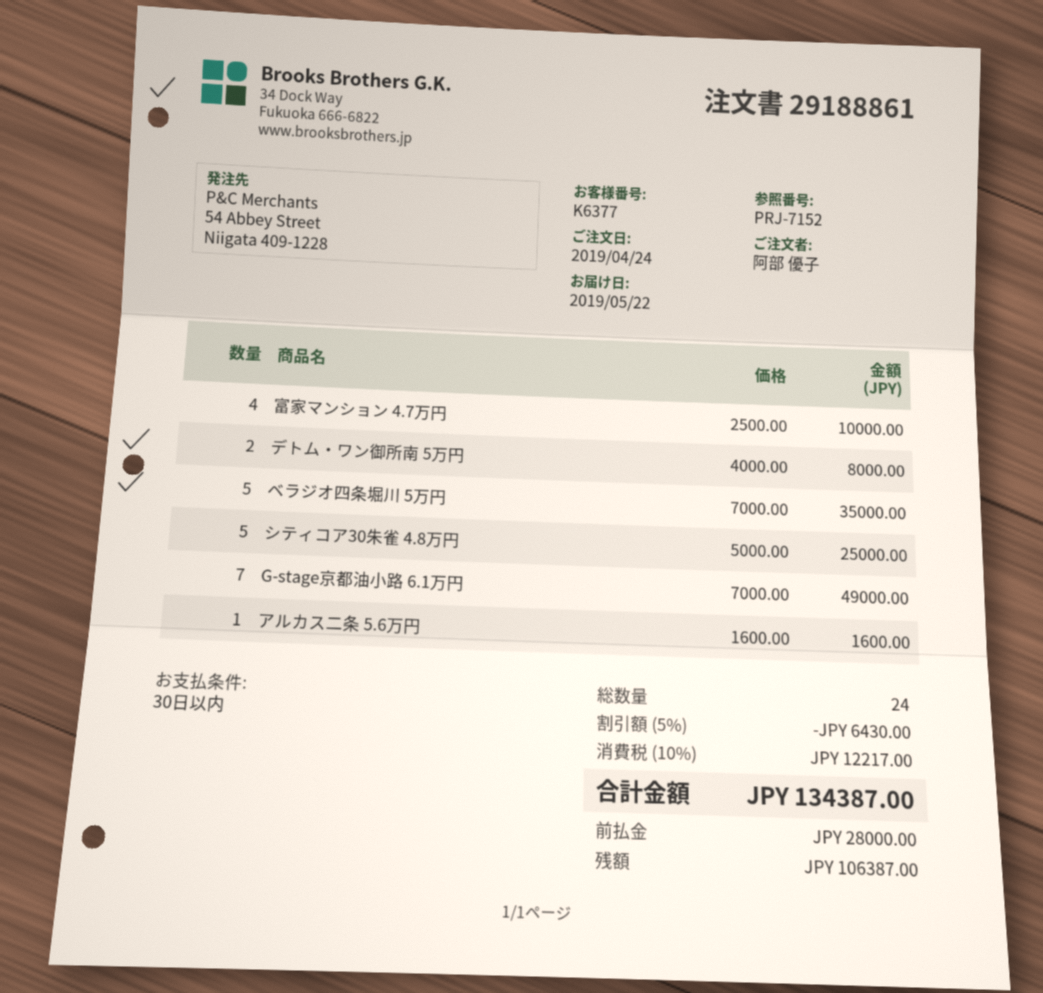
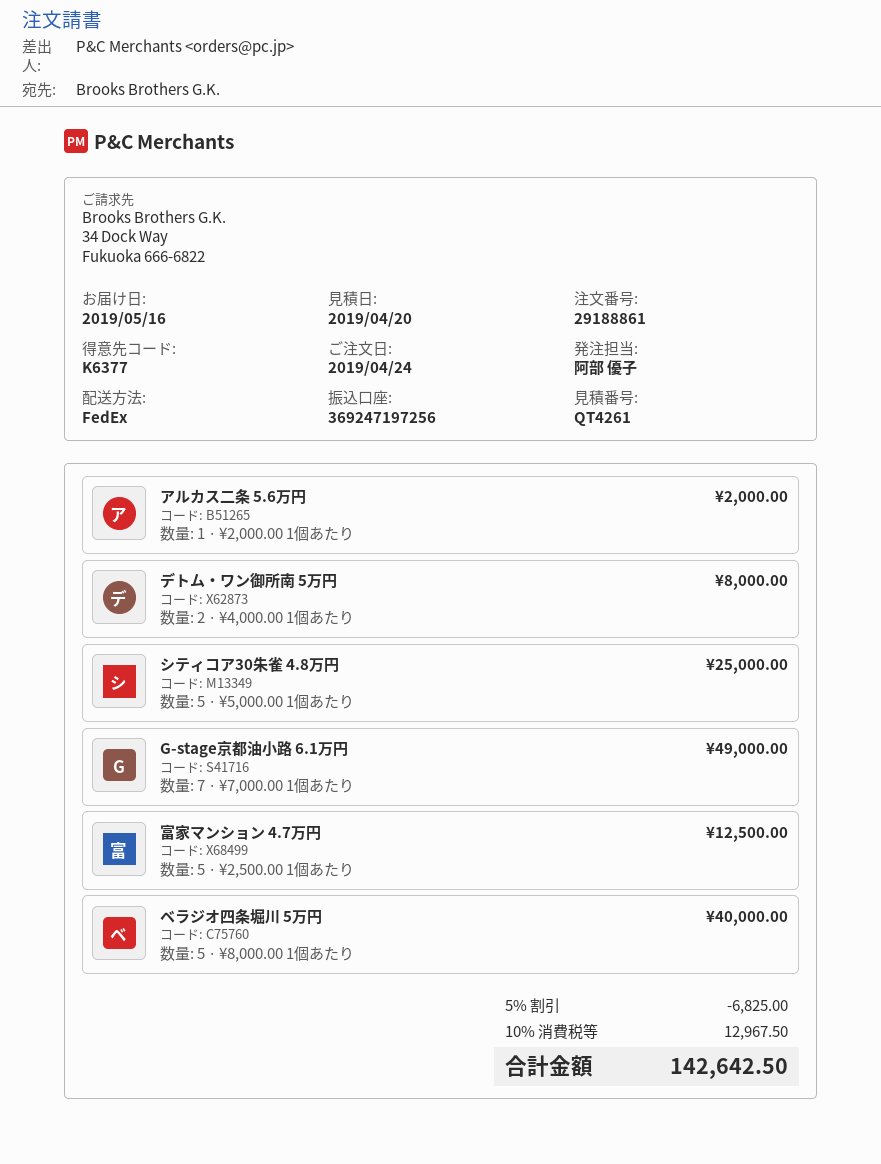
delivery date: 2019-05-22 -> 2019-05-16
富家マンション 4.7万円: 4 x 2500.00 = 10000.00 -> 5 x 2500.00 = 12500.00
ベラジオ四条堀川 5万円: 5 x 7000.00 = 35000.00 -> 5 x 8000.00 = 40000.00
アルカス二条 5.6万円: 1 x 1600.00 = 1600.00 -> 1 x 2000.00 = 2000.00
discount: 5% = 6430.00 -> 5% = 6825.00
tax: 10% = 12217.00 -> 10% = 12967.50
total: 134387.00 -> 142642.50

